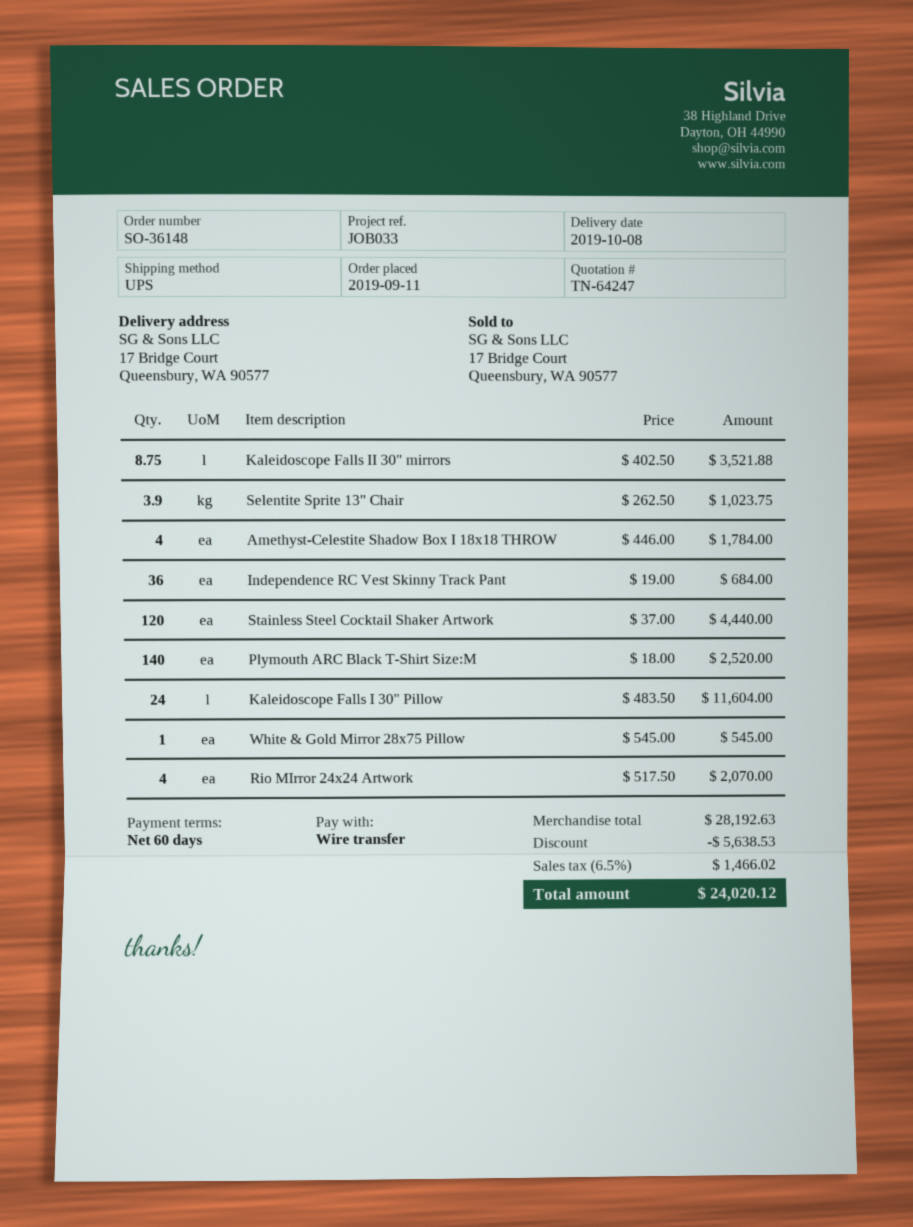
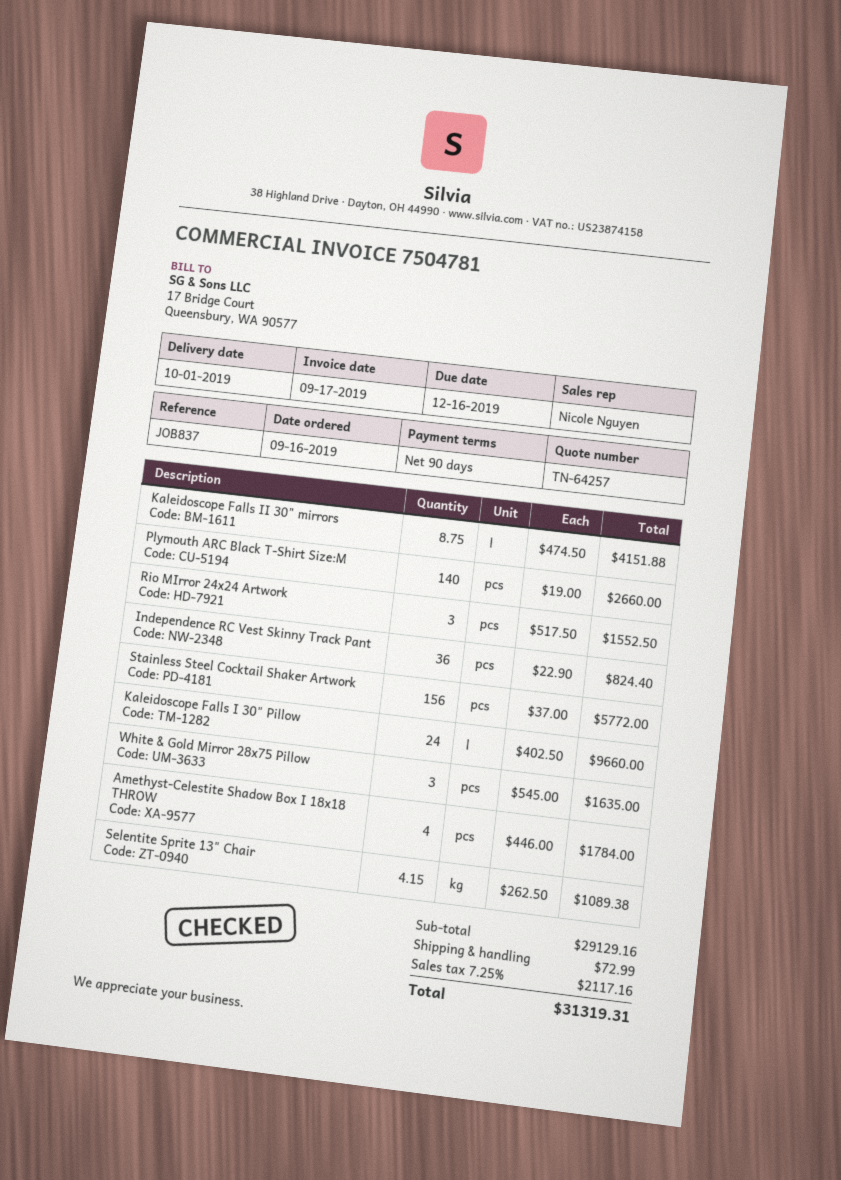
quote number: TN-64247 -> TN-64257
order date: 2019-09-11 -> 2019-09-16
delivery date: 2019-10-08 -> 2019-10-01
payment terms: 60 days -> 90 days
reference: JOB033 -> JOB837
Kaleidoscope Falls II 30" mirrors: 8.75 x 402.50 = 3521.88 -> 8.75 x 474.50 = 4151.88
Selentite Sprite 13" Chair: 3.9 x 262.50 = 1023.75 -> 4.15 x 262.50 = 1089.38
Independence RC Vest Skinny Track Pant: 36 x 19.00 = 684.00 -> 36 x 22.90 = 824.40
Stainless Steel Cocktail Shaker Artwork: 120 x 37.00 = 4440.00 -> 156 x 37.00 = 5772.00
Plymouth ARC Black T-Shirt Size:M: 140 x 18.00 = 2520.00 -> 140 x 19.00 = 2660.00
Kaleidoscope Falls I 30" Pillow: 24 x 483.50 = 11604.00 -> 24 x 402.50 = 9660.00
White & Gold Mirror 28x75 Pillow: 1 x 545.00 = 545.00 -> 3 x 545.00 = 1635.00
Rio MIrror 24x24 Artwork: 4 x 517.50 = 2070.00 -> 3 x 517.50 = 1552.50
subtotal: 28192.63 -> 29129.16
discount: 5638.53 -> none
shipping: none -> 72.99
tax: 6.5% = 1466.02 -> 7.25% = 2117.16
total: 24020.12 -> 31319.31

